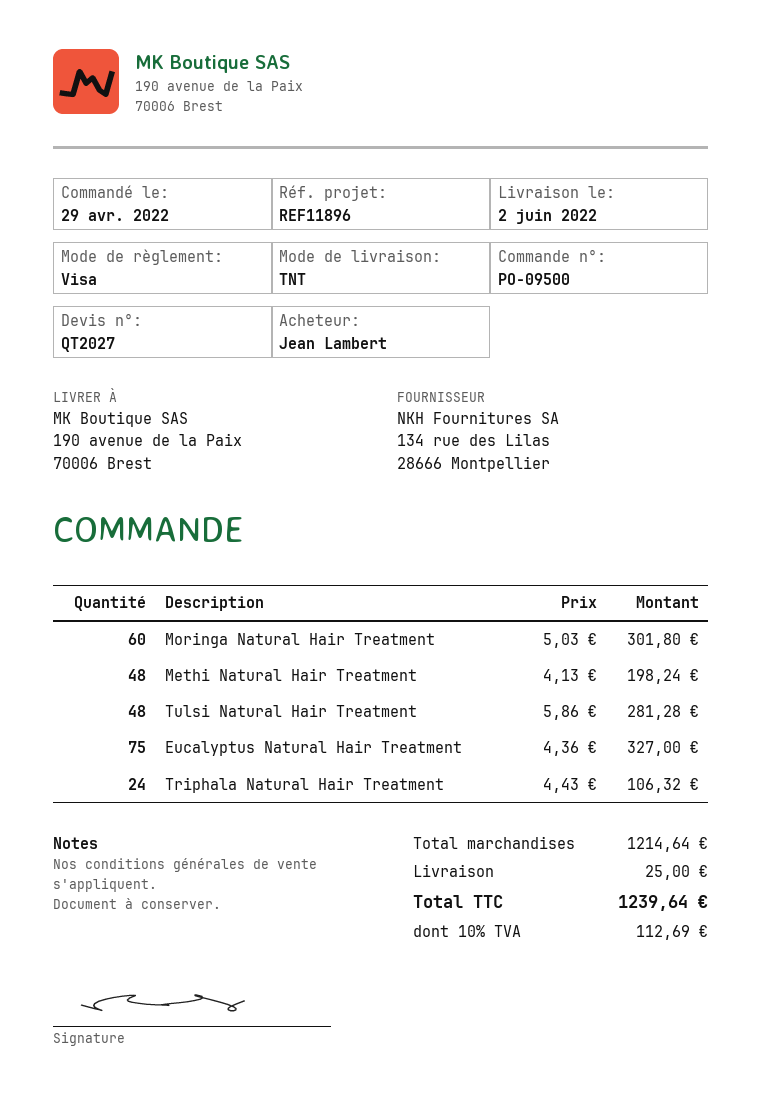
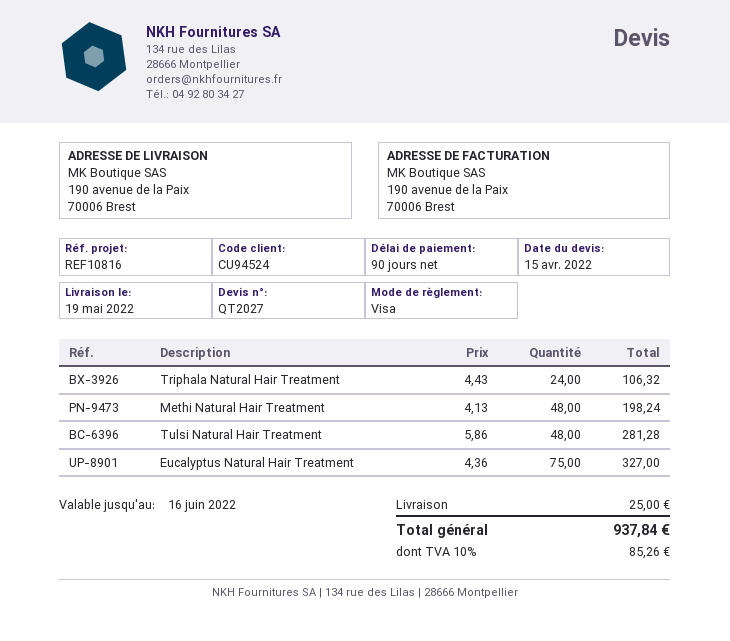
delivery date: 2022-06-02 -> 2022-05-19
reference: REF11896 -> REF10816
Moringa Natural Hair Treatment: 60 x 5.03 = 301.80 -> none
tax: 10% = 112.69 -> 10% = 85.26
total: 1239.64 -> 937.84

